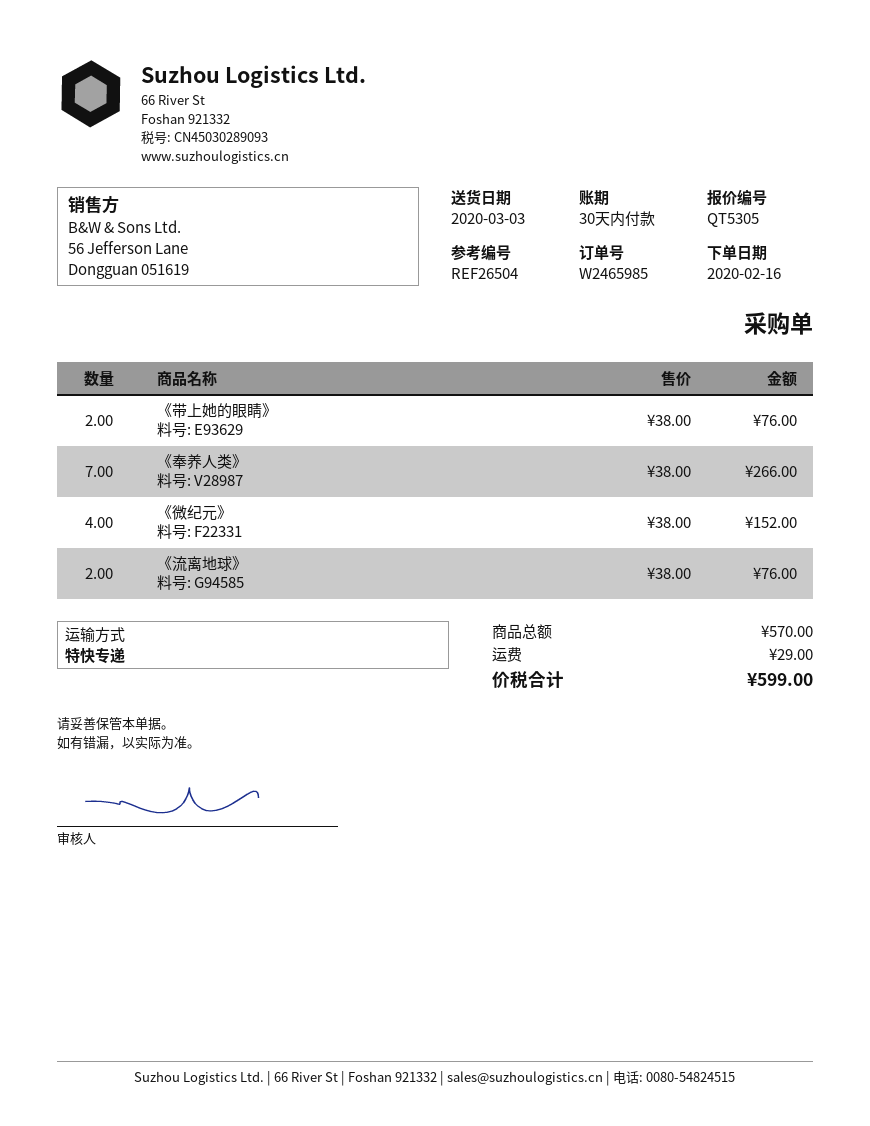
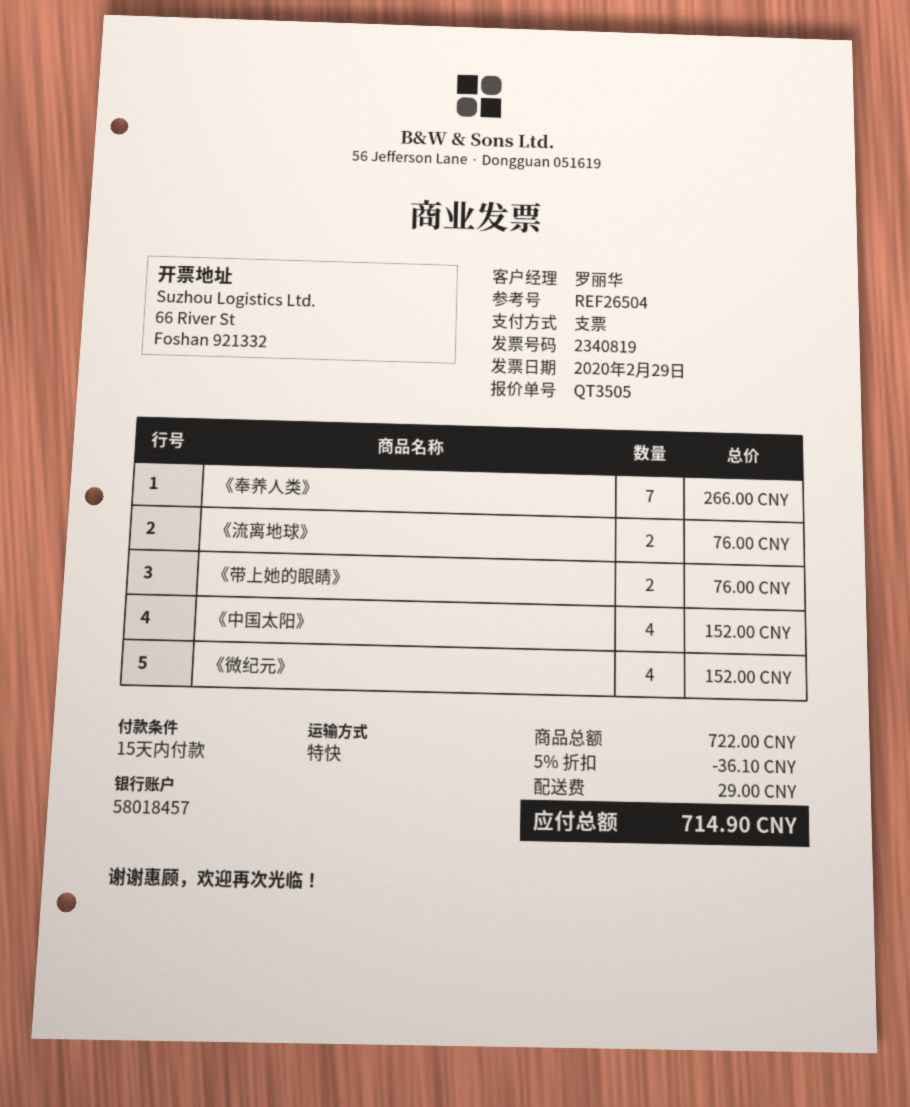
quote number: QT5305 -> QT3505
payment terms: 30 days -> 15 days
《中国太阳》: none -> 4 for 152.00
subtotal: 570.00 -> 722.00
discount: none -> 5% = 36.10
total: 599.00 -> 714.90

